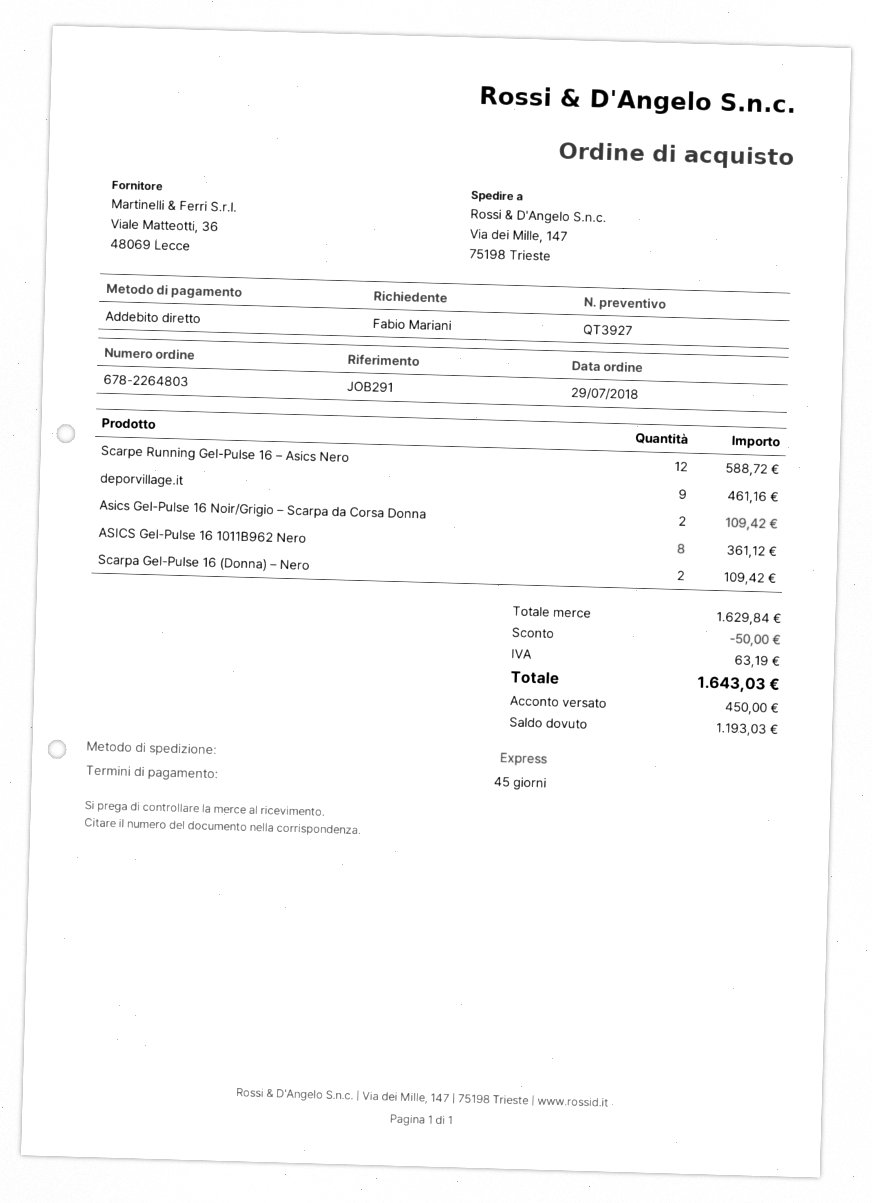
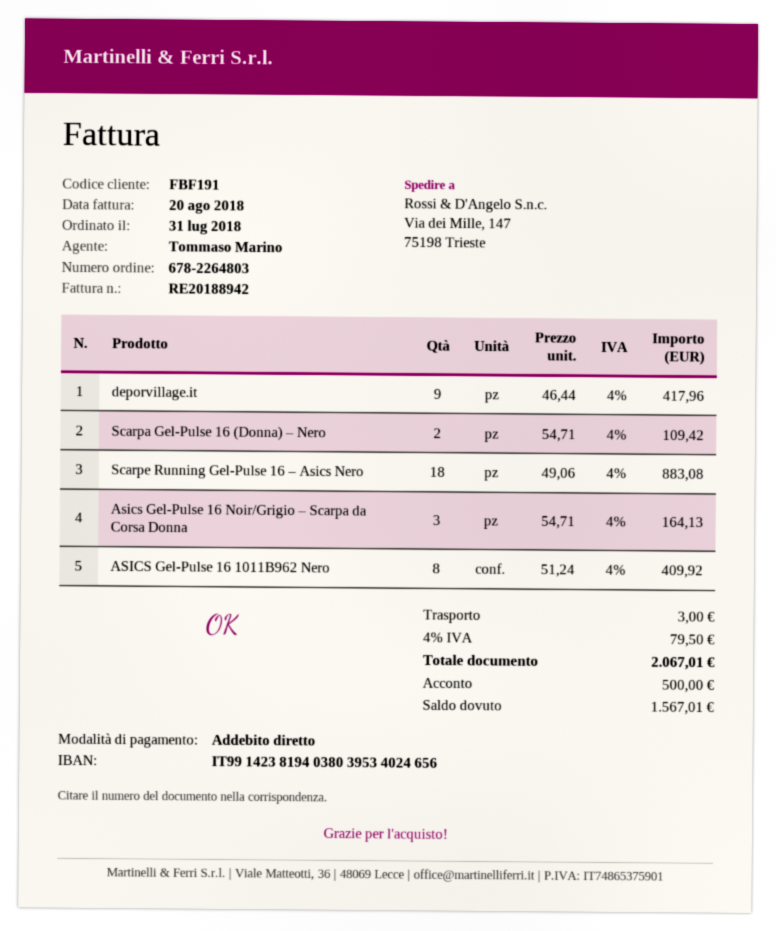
order date: 2018-07-29 -> 2018-07-31
Scarpe Running Gel‑Pulse 16 – Asics Nero: 12 for 588.72 -> 18 for 883.08
deporvillage.it: 9 for 461.16 -> 9 for 417.96
Asics Gel‑Pulse 16 Noir/Grigio – Scarpa da Corsa Donna: 2 for 109.42 -> 3 for 164.13
ASICS Gel‑Pulse 16 1011B962 Nero: 8 for 361.12 -> 8 for 409.92
discount: 50.00 -> none
shipping: none -> 3.00
tax: 63.19 -> 79.50
total: 1643.03 -> 2067.01
deposit: 450.00 -> 500.00
balance: 1193.03 -> 1567.01

